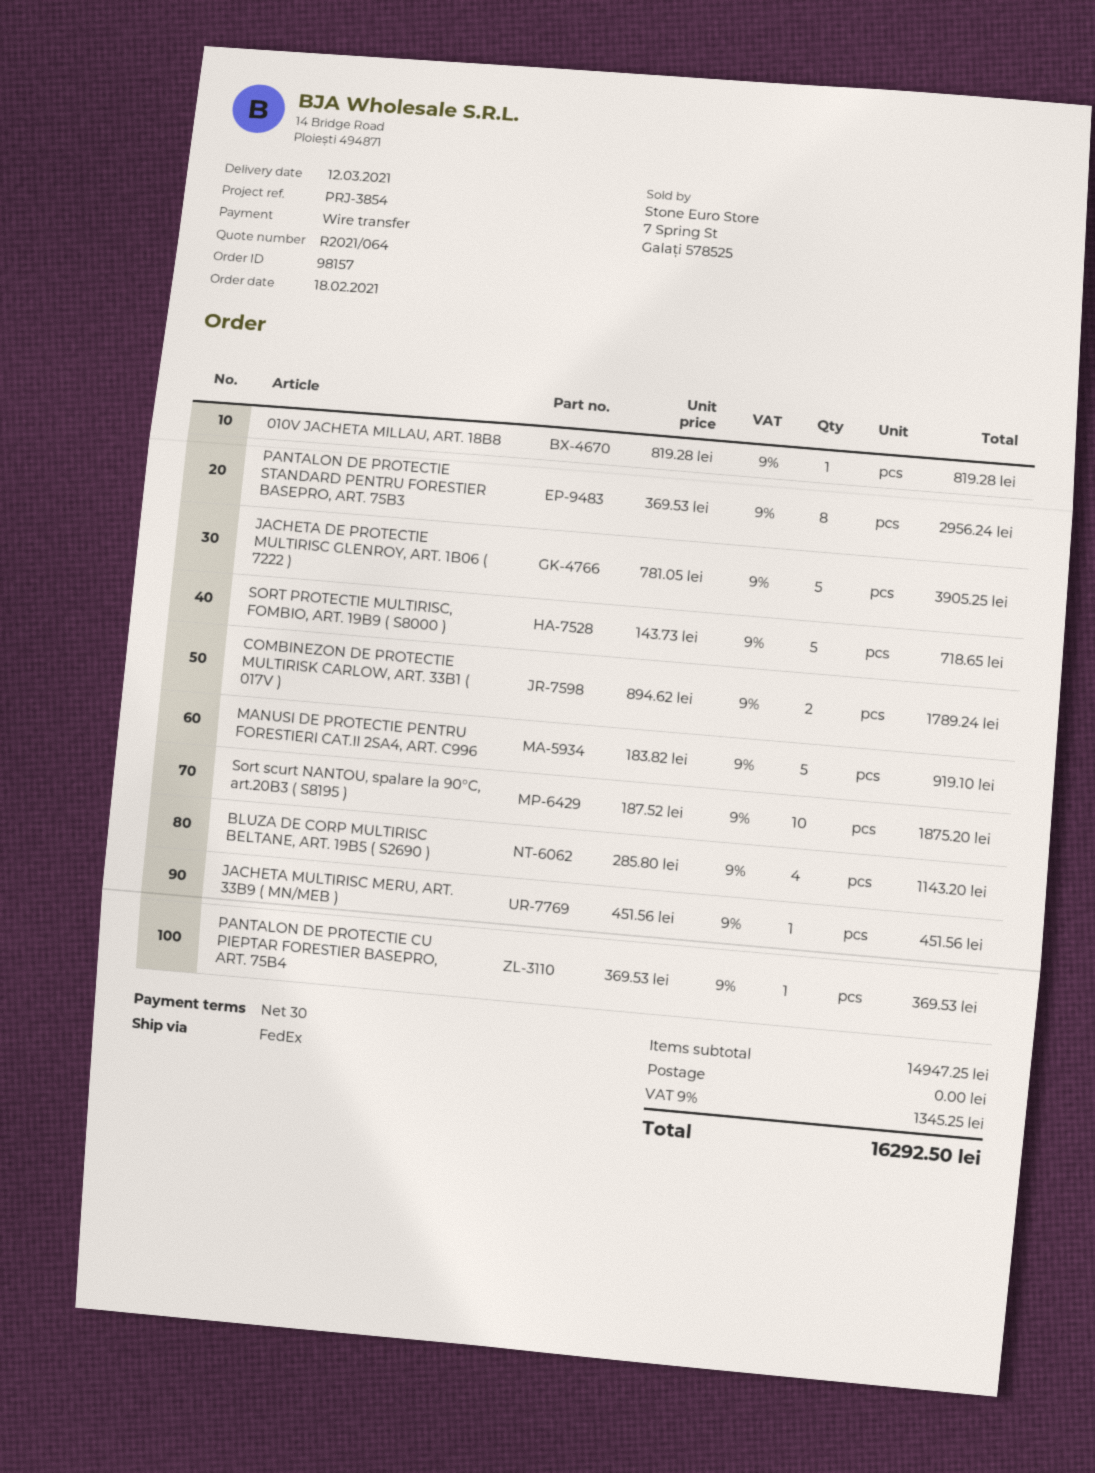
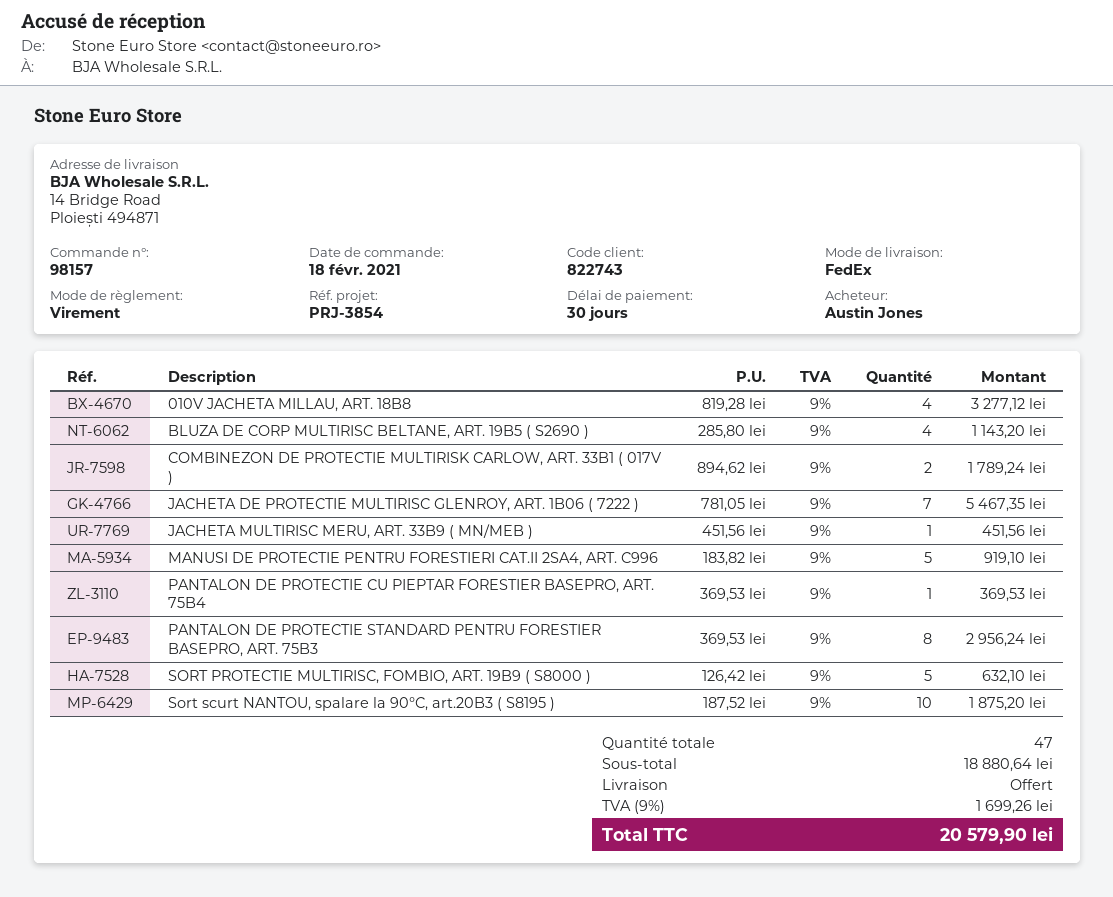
010V JACHETA MILLAU, ART. 18B8: 1 x 819.28 = 819.28 -> 4 x 819.28 = 3277.12
JACHETA DE PROTECTIE MULTIRISC GLENROY, ART. 1B06 ( 7222 ): 5 x 781.05 = 3905.25 -> 7 x 781.05 = 5467.35
SORT PROTECTIE MULTIRISC, FOMBIO, ART. 19B9 ( S8000 ): 5 x 143.73 = 718.65 -> 5 x 126.42 = 632.10
subtotal: 14947.25 -> 18880.64
tax: 9% = 1345.25 -> 9% = 1699.26
total: 16292.50 -> 20579.90

